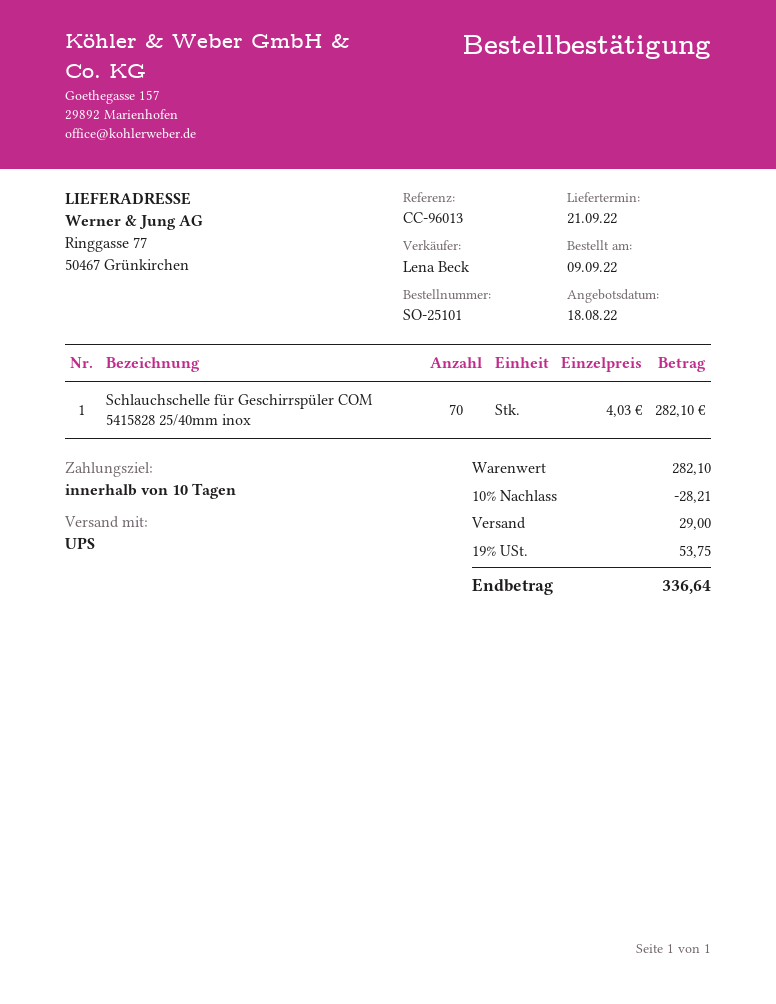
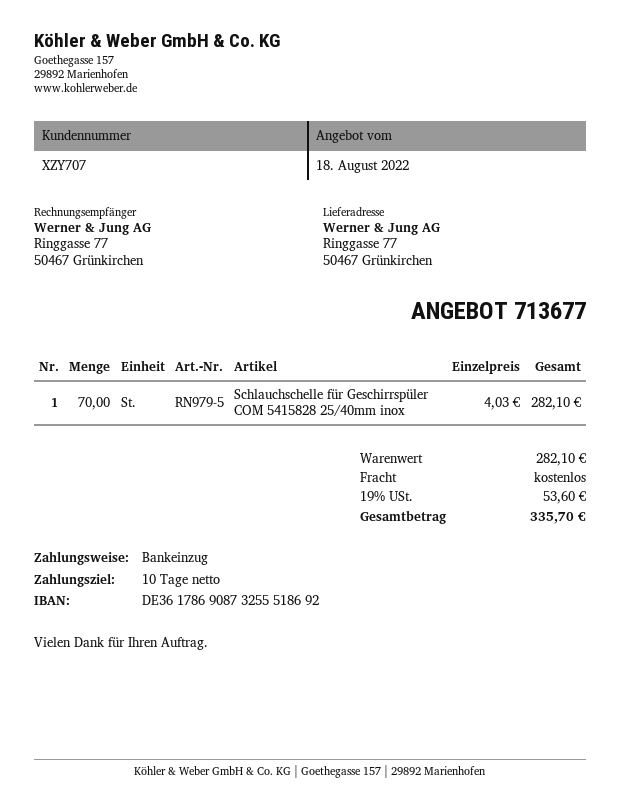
discount: 10% = 28.21 -> none
shipping: 29.00 -> 0.00
tax: 19% = 53.75 -> 19% = 53.60
total: 336.64 -> 335.70

